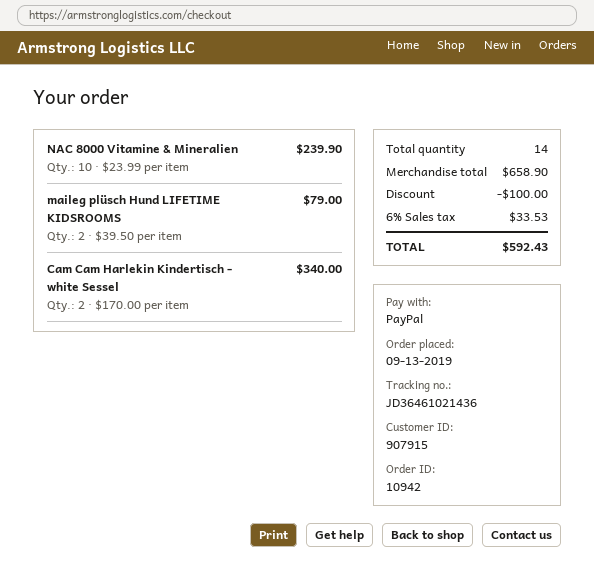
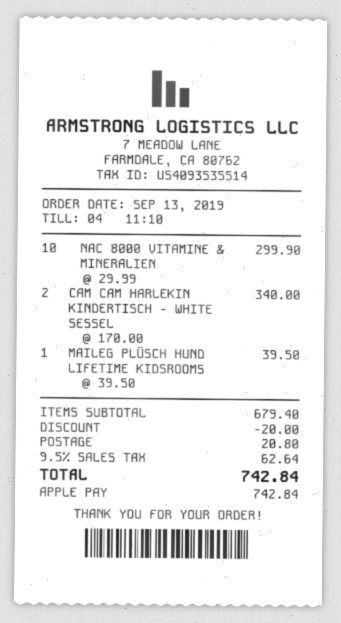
payment method: PayPal -> Apple Pay
NAC 8000 Vitamine & Mineralien: 10 x 23.99 = 239.90 -> 10 x 29.99 = 299.90
maileg plüsch Hund LIFETIME KIDSROOMS: 2 x 39.50 = 79.00 -> 1 x 39.50 = 39.50
subtotal: 658.90 -> 679.40
discount: 100.00 -> 20.00
shipping: none -> 20.80
tax: 6% = 33.53 -> 9.5% = 62.64
total: 592.43 -> 742.84

